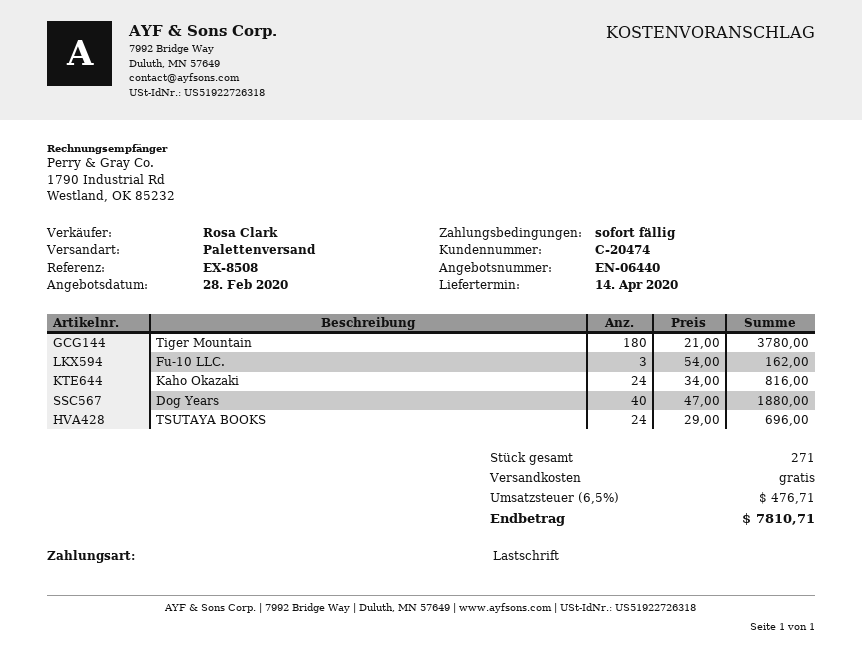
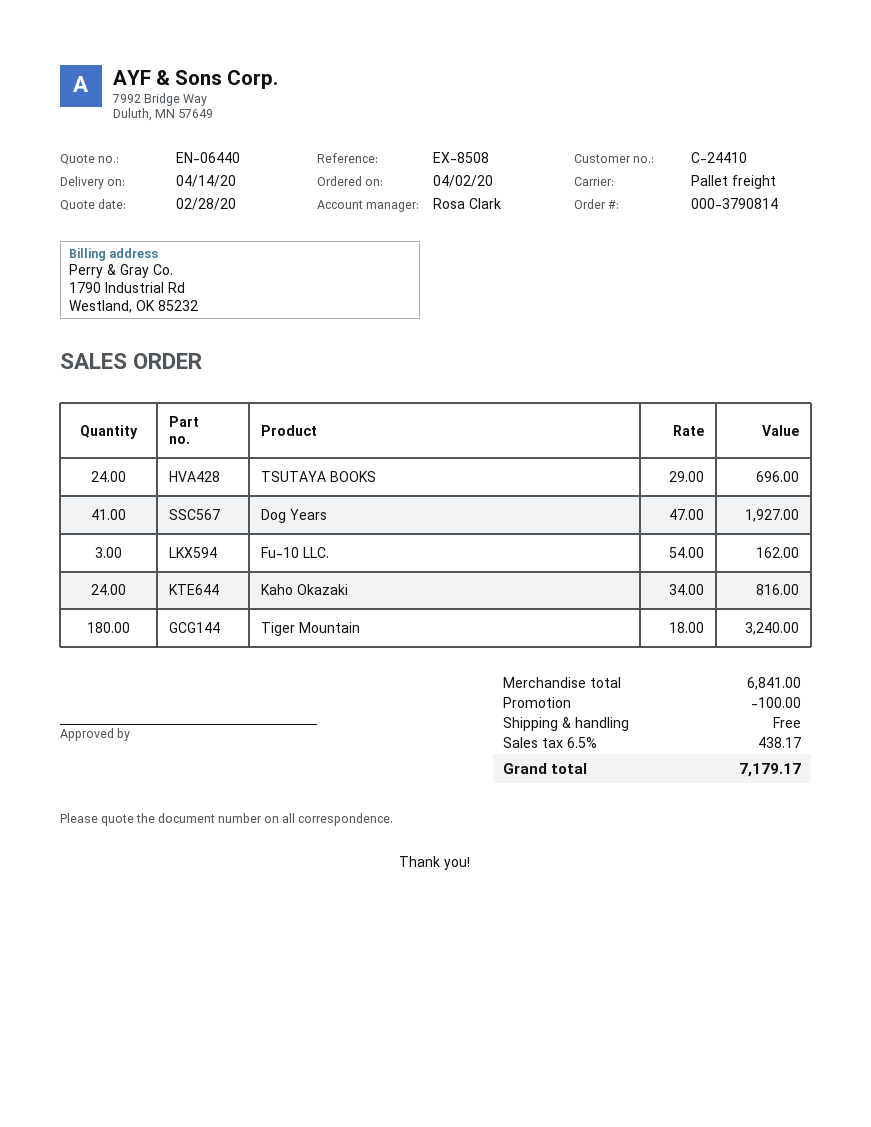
customer number: C-20474 -> C-24410
Tiger Mountain: 180 x 21.00 = 3780.00 -> 180 x 18.00 = 3240.00
Dog Years: 40 x 47.00 = 1880.00 -> 41 x 47.00 = 1927.00
discount: none -> 100.00
tax: 6.5% = 476.71 -> 6.5% = 438.17
total: 7810.71 -> 7179.17

